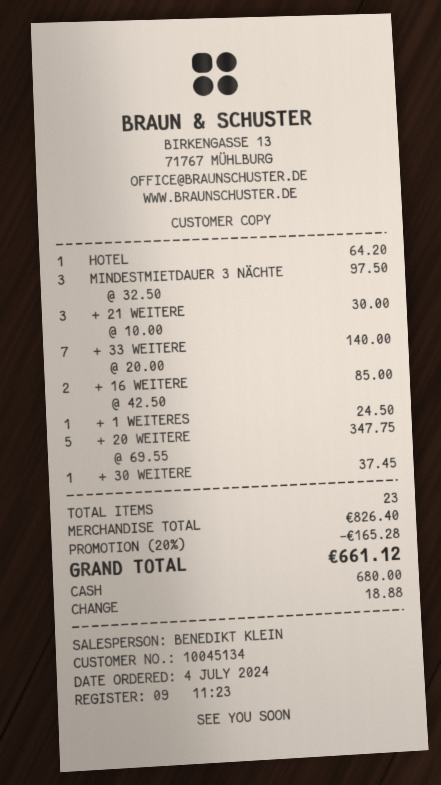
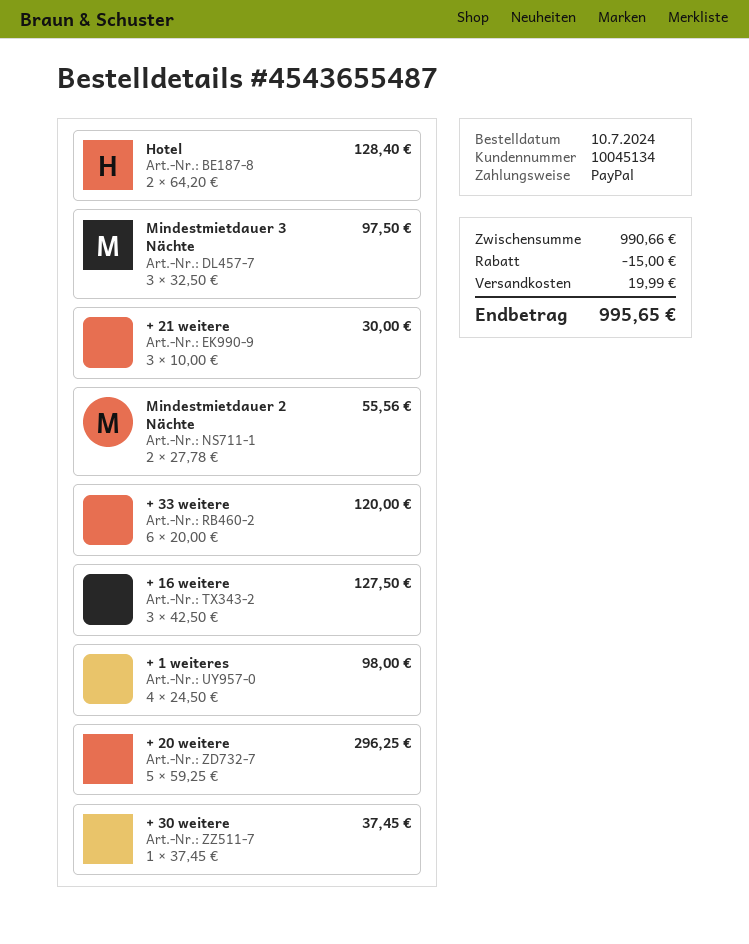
order date: 2024-07-04 -> 2024-07-10
payment method: cash -> PayPal
HOTEL: 1 x 64.20 = 64.20 -> 2 x 64.20 = 128.40
+ 33 WEITERE: 7 x 20.00 = 140.00 -> 6 x 20.00 = 120.00
+ 16 WEITERE: 2 x 42.50 = 85.00 -> 3 x 42.50 = 127.50
+ 1 WEITERES: 1 x 24.50 = 24.50 -> 4 x 24.50 = 98.00
+ 20 WEITERE: 5 x 69.55 = 347.75 -> 5 x 59.25 = 296.25
Mindestmietdauer 2 Nächte: none -> 2 x 27.78 = 55.56
subtotal: 826.40 -> 990.66
discount: 165.28 -> 15.00
shipping: none -> 19.99
total: 661.12 -> 995.65

